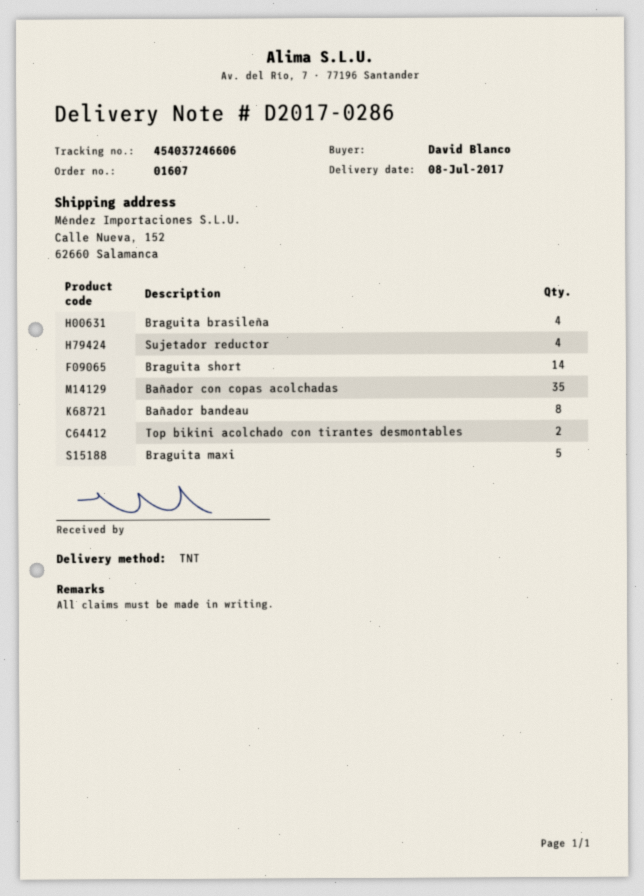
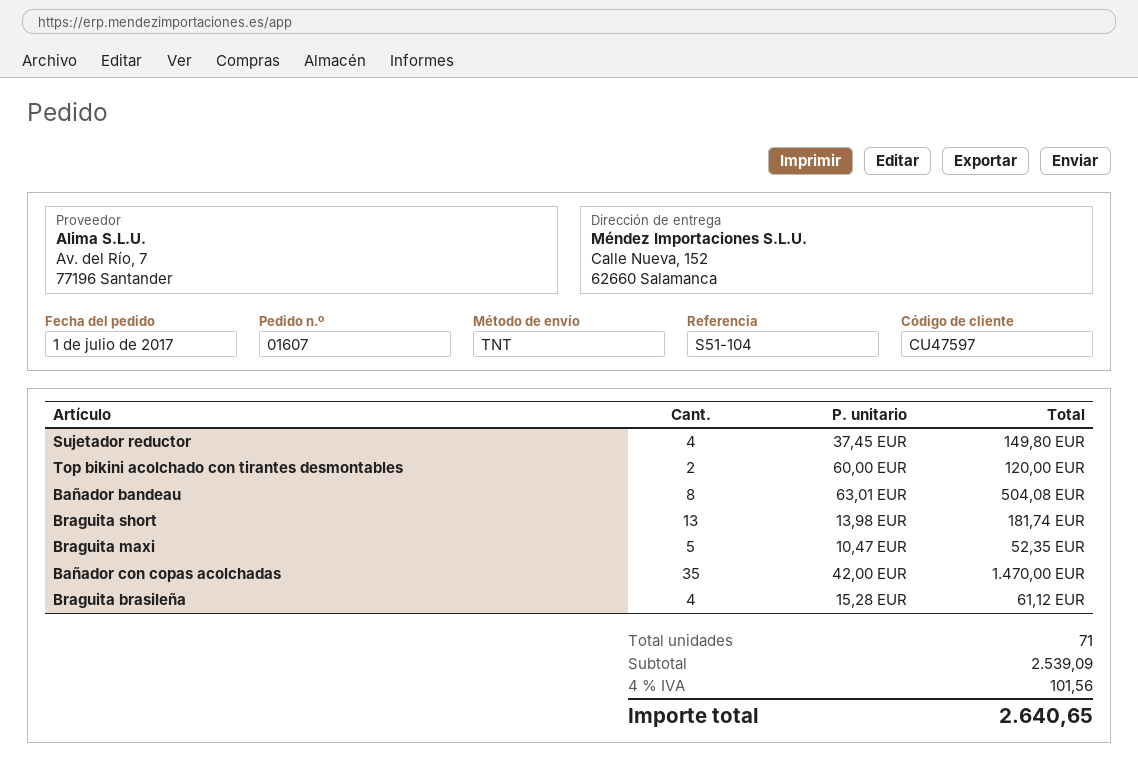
Braguita short: 14 -> 13

